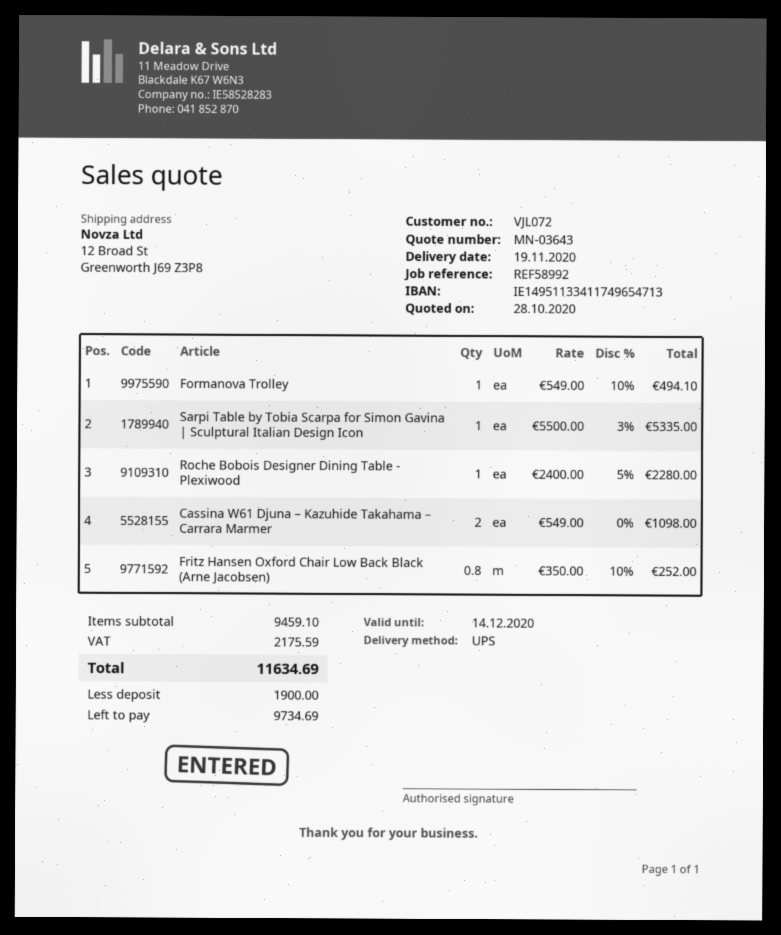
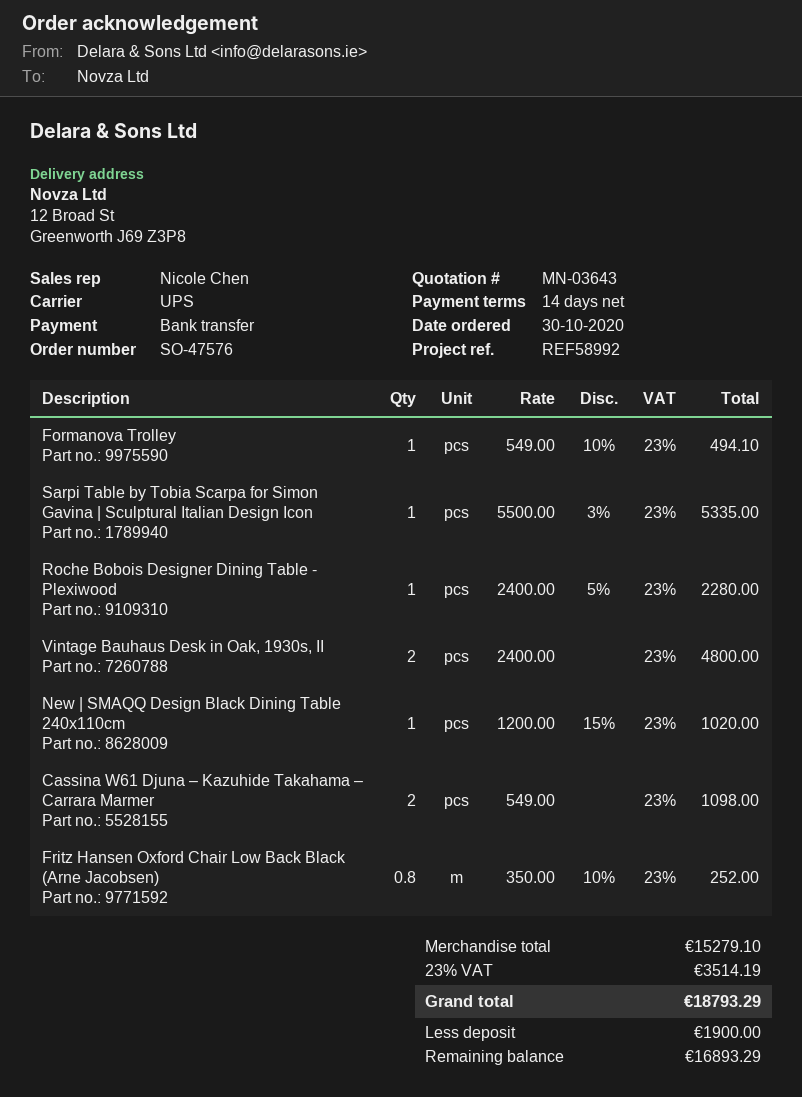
Vintage Bauhaus Desk in Oak, 1930s, II: none -> 2 x 2400.00 = 4800.00
New | SMAQQ Design Black Dining Table 240x110cm: none -> 1 x 1200.00 - 15% = 1020.00
subtotal: 9459.10 -> 15279.10
tax: 2175.59 -> 3514.19
total: 11634.69 -> 18793.29
balance: 9734.69 -> 16893.29

